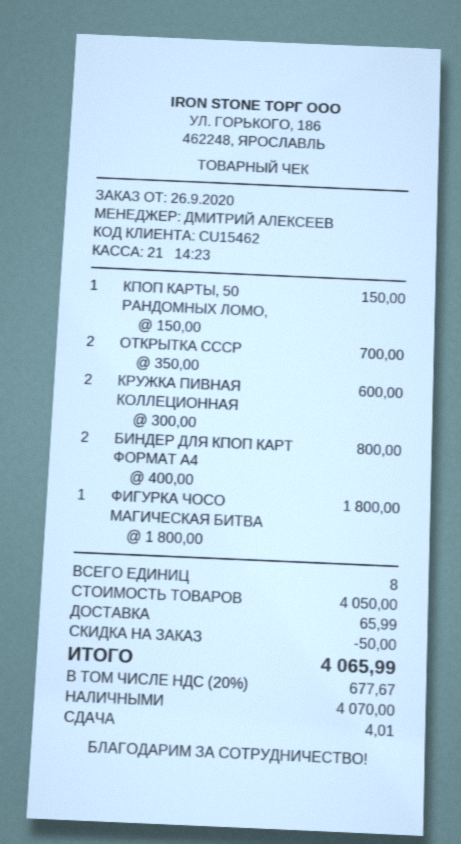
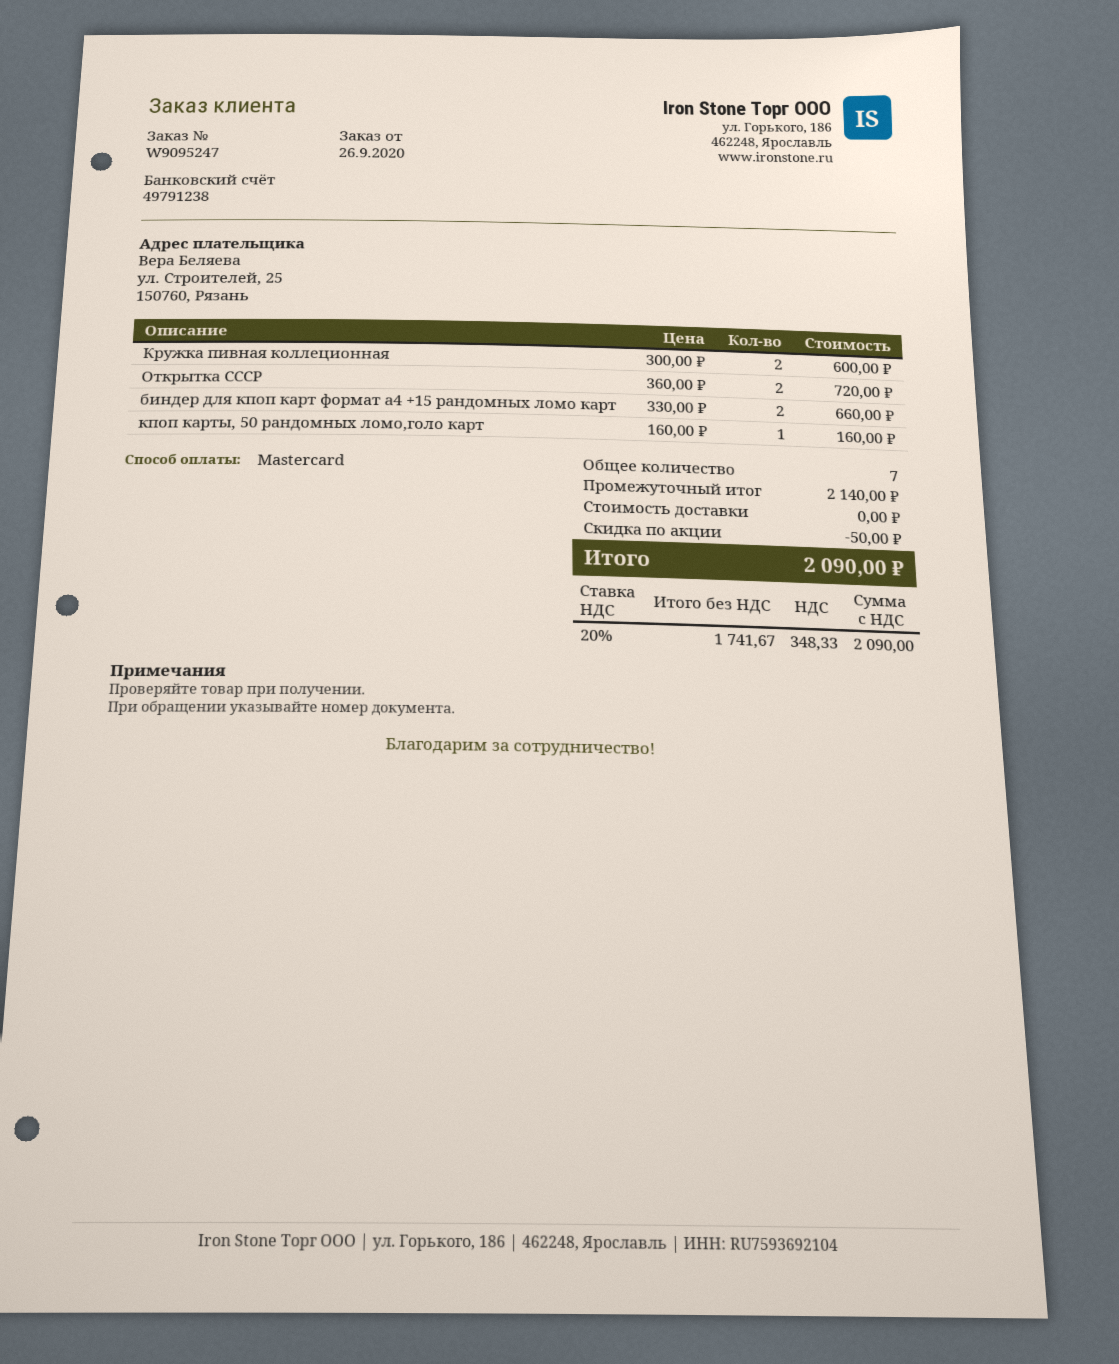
payment method: cash -> Mastercard
КПОП КАРТЫ, 50 РАНДОМНЫХ ЛОМО,: 1 x 150.00 = 150.00 -> 1 x 160.00 = 160.00
ОТКРЫТКА СССР: 2 x 350.00 = 700.00 -> 2 x 360.00 = 720.00
БИНДЕР ДЛЯ КПОП КАРТ ФОРМАТ А4: 2 x 400.00 = 800.00 -> 2 x 330.00 = 660.00
ФИГУРКА ЧОСО МАГИЧЕСКАЯ БИТВА: 1 x 1800.00 = 1800.00 -> none
total quantity: 8 -> 7
subtotal: 4050.00 -> 2140.00
shipping: 65.99 -> 0.00
tax: 20% = 677.67 -> 20% = 348.33
total: 4065.99 -> 2090.00

